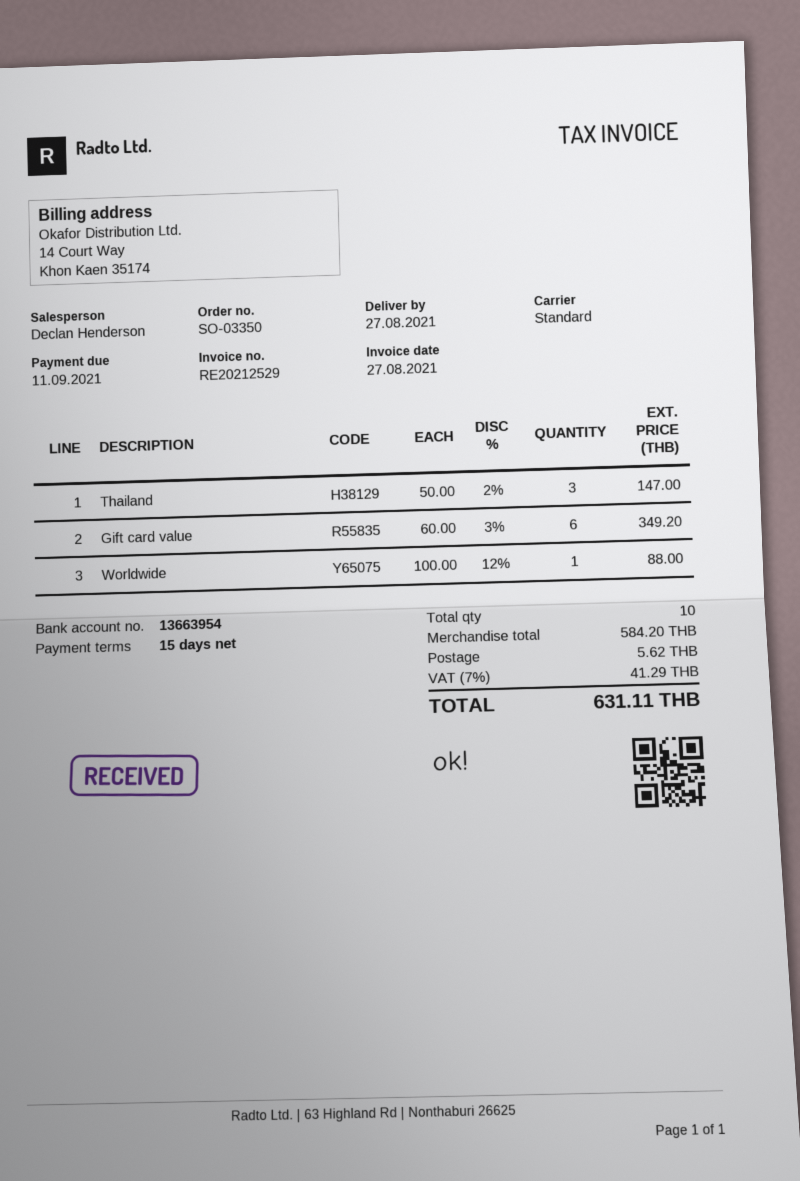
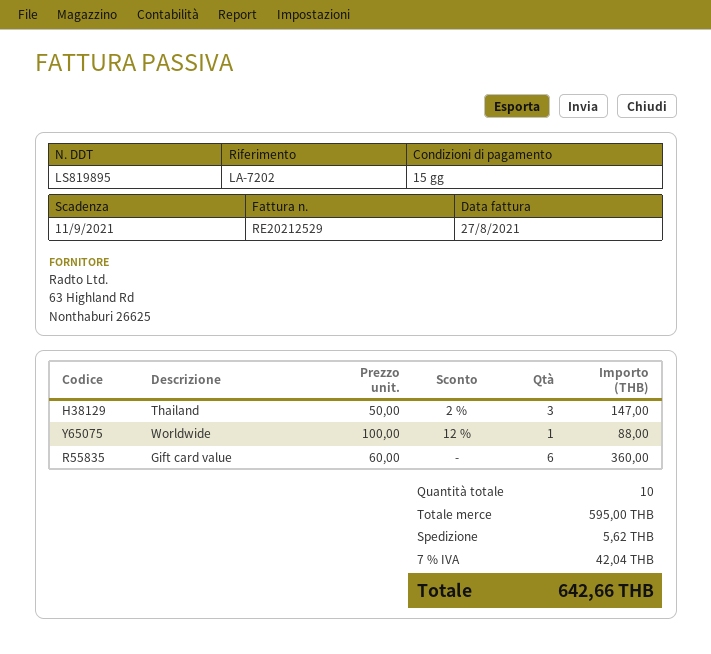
Gift card value: 6 x 60.00 - 3% = 349.20 -> 6 x 60.00 = 360.00
subtotal: 584.20 -> 595.00
tax: 7% = 41.29 -> 7% = 42.04
total: 631.11 -> 642.66

